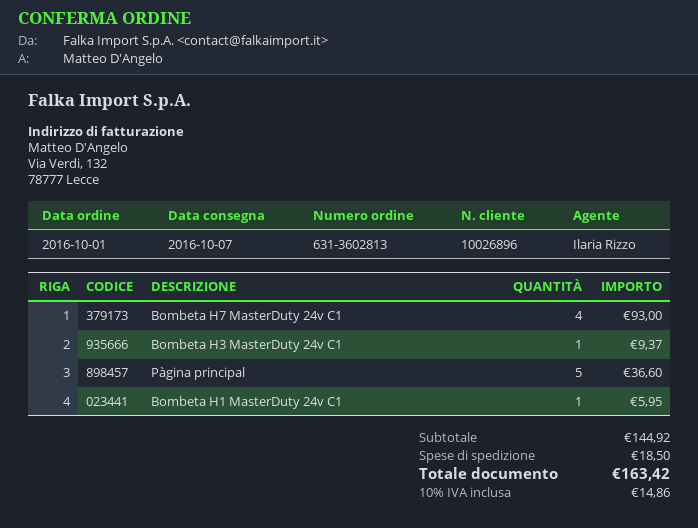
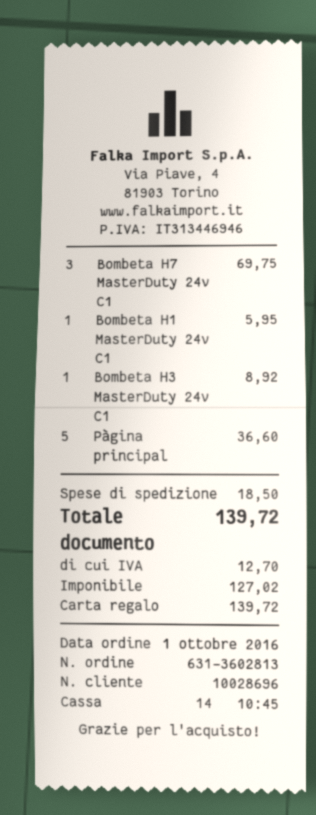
customer number: 10026896 -> 10028696
Bombeta H7 MasterDuty 24v C1: 4 for 93.00 -> 3 for 69.75
Bombeta H3 MasterDuty 24v C1: 1 for 9.37 -> 1 for 8.92
tax: 14.86 -> 12.70
total: 163.42 -> 139.72

